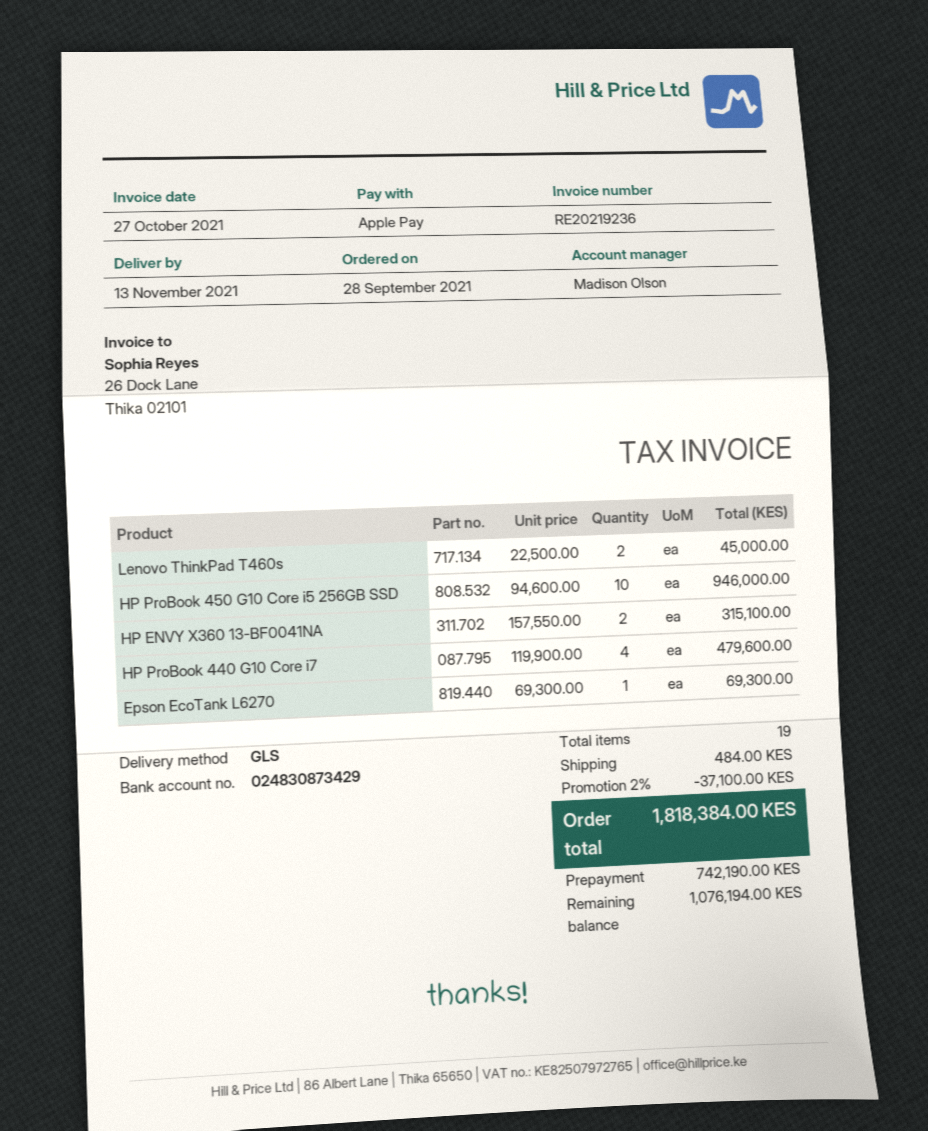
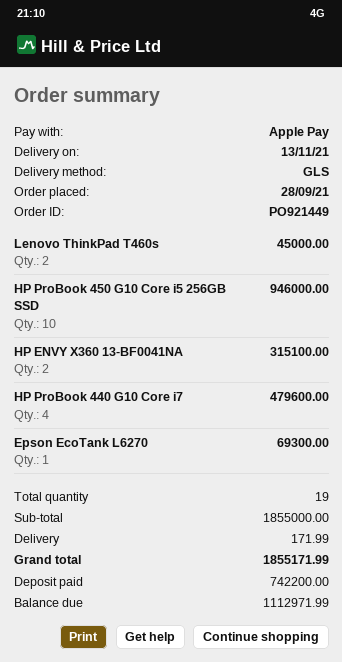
discount: 2% = 37100.00 -> none
shipping: 484.00 -> 171.99
total: 1818384.00 -> 1855171.99
deposit: 742190.00 -> 742200.00
balance: 1076194.00 -> 1112971.99

